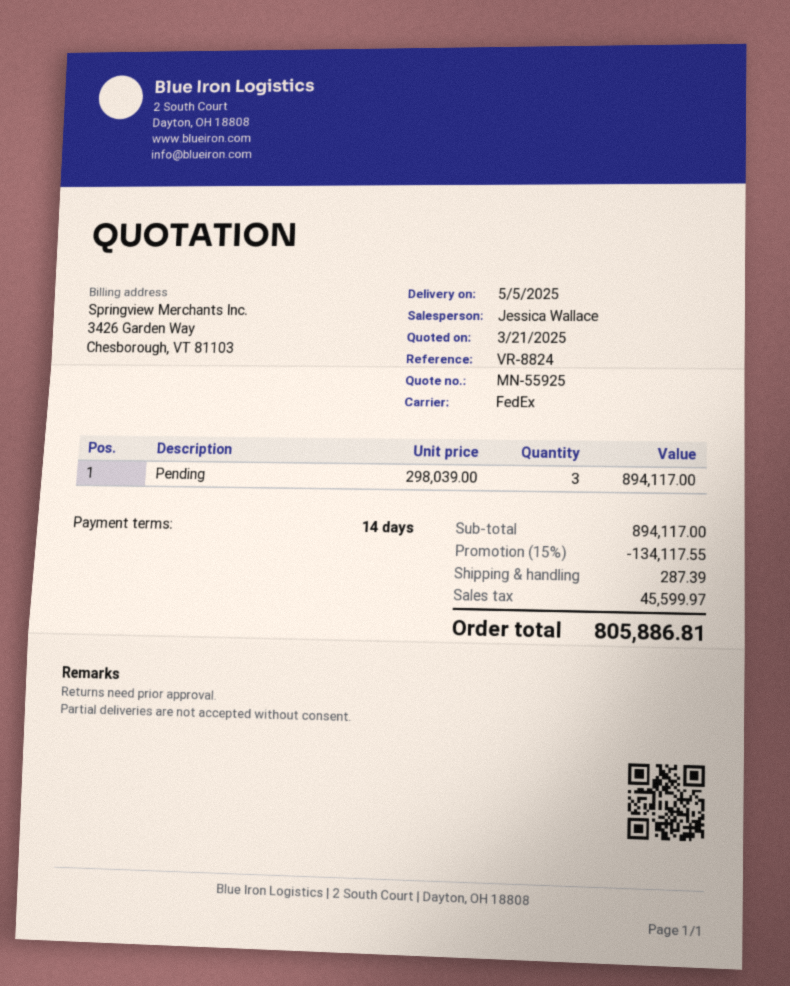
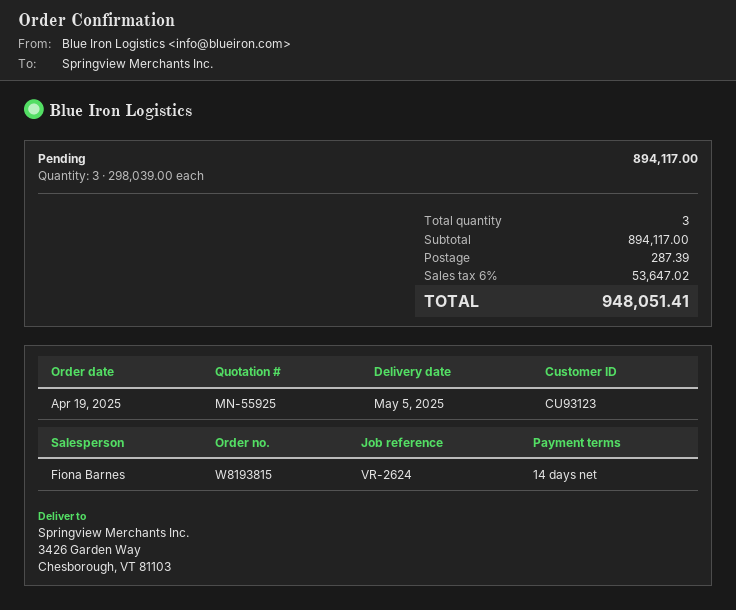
reference: VR-8824 -> VR-2624
sales rep: Jessica Wallace -> Fiona Barnes
discount: 15% = 134117.55 -> none
tax: 45599.97 -> 53647.02
total: 805886.81 -> 948051.41

